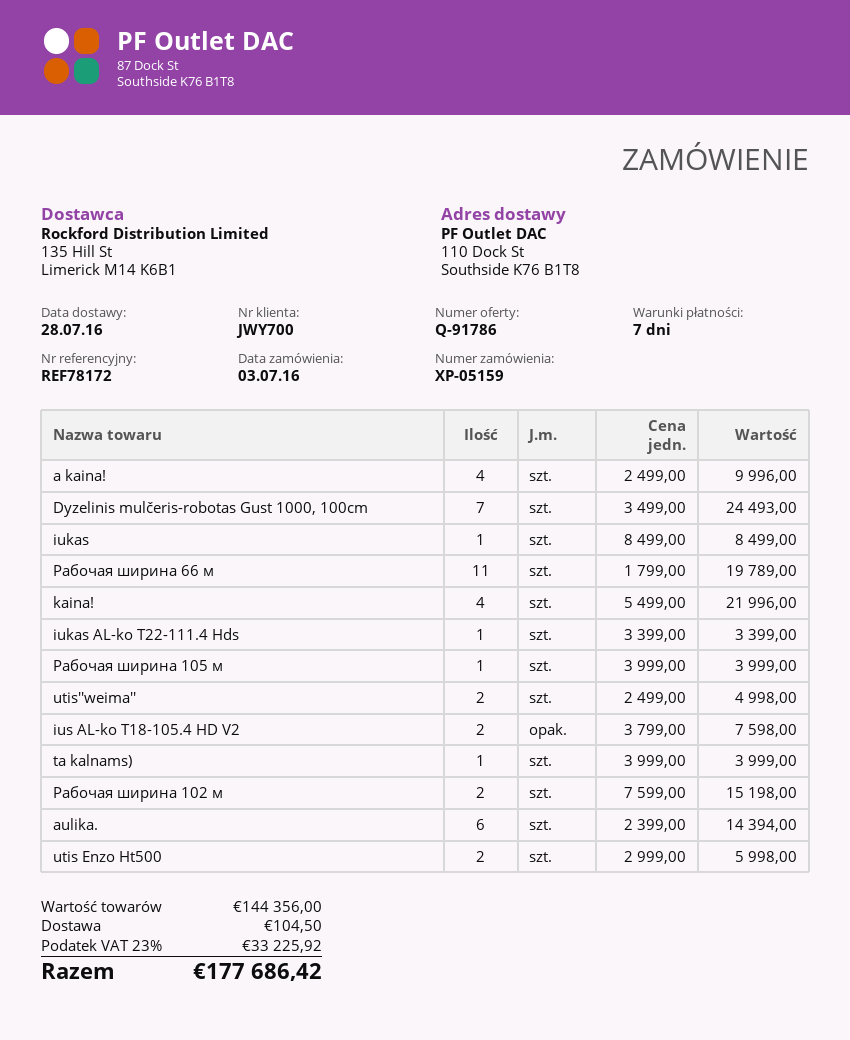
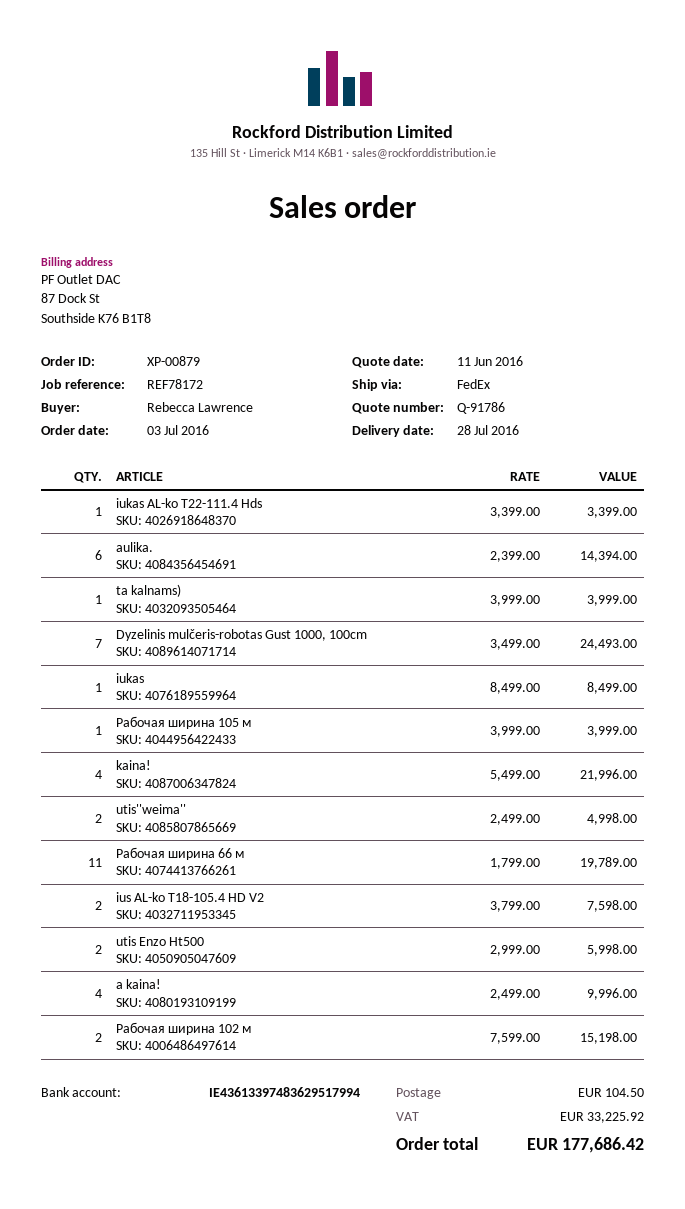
order number: XP-05159 -> XP-00879

